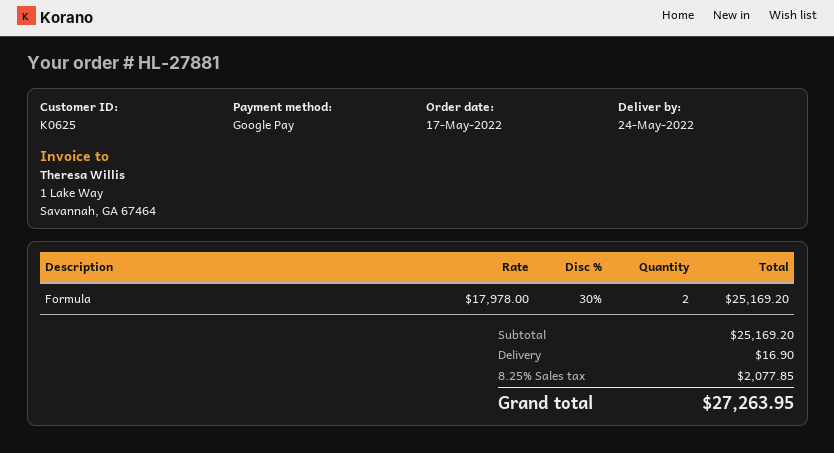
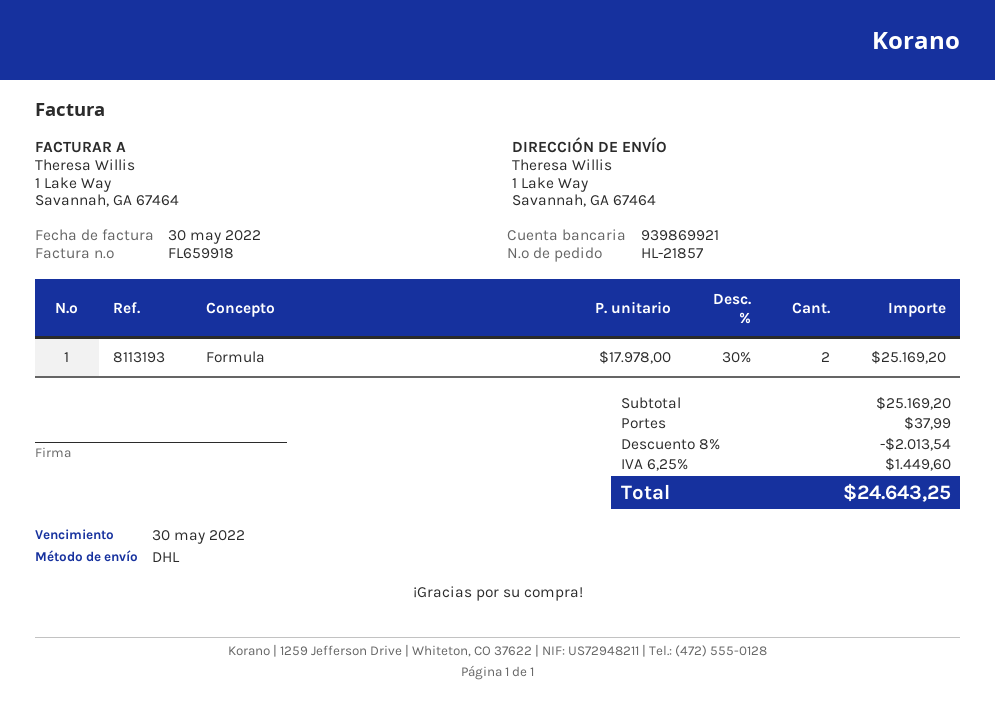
order number: HL-27881 -> HL-21857
discount: none -> 8% = 2013.54
shipping: 16.90 -> 37.99
tax: 8.25% = 2077.85 -> 6.25% = 1449.60
total: 27263.95 -> 24643.25

